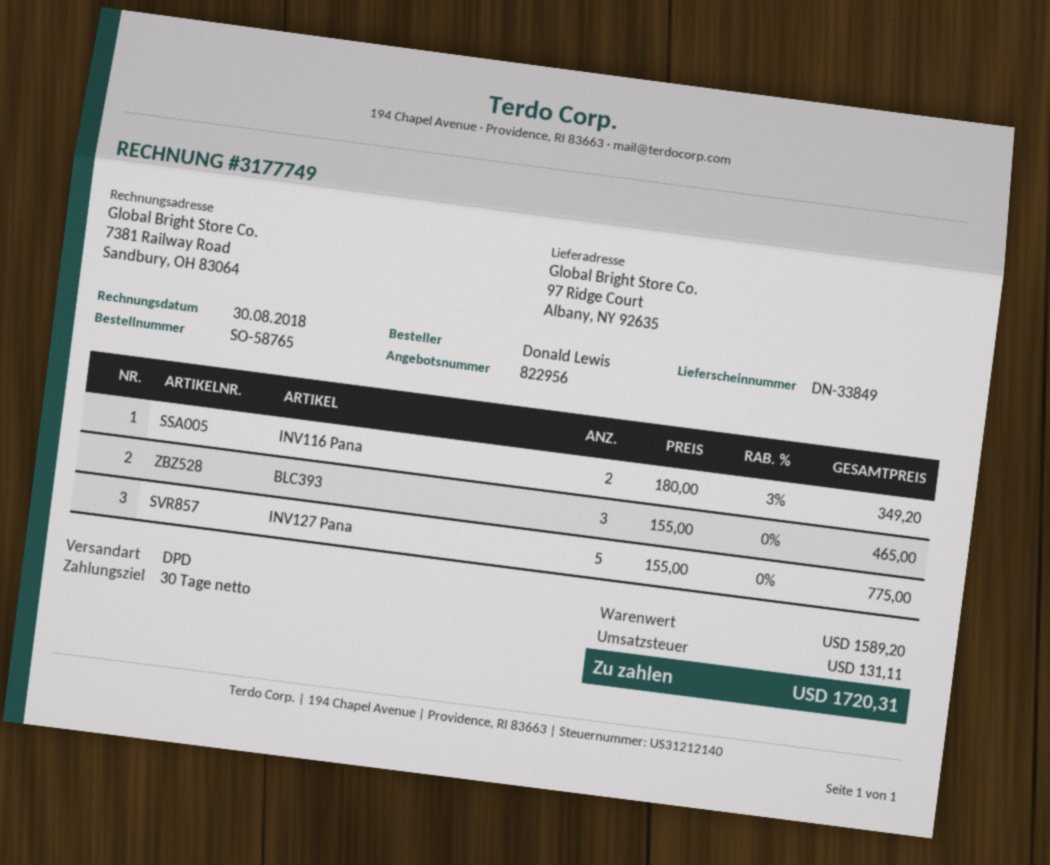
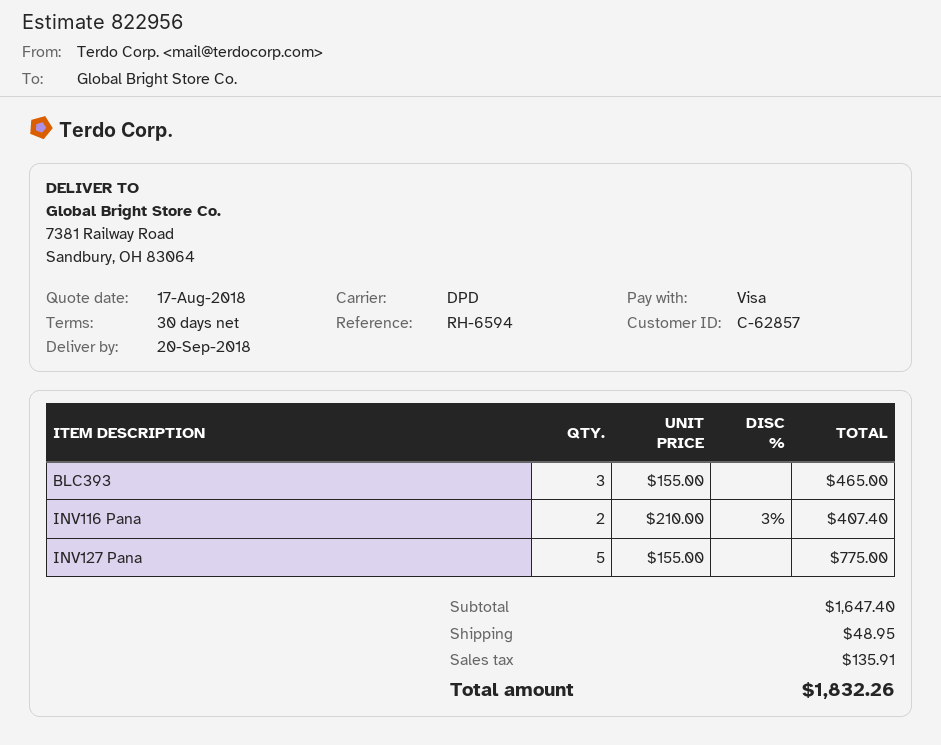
ship to: 97 Ridge Court, Albany, NY 92635 -> 7381 Railway Road, Sandbury, OH 83064
INV116 Pana: 2 x 180.00 - 3% = 349.20 -> 2 x 210.00 - 3% = 407.40
subtotal: 1589.20 -> 1647.40
shipping: none -> 48.95
tax: 131.11 -> 135.91
total: 1720.31 -> 1832.26

